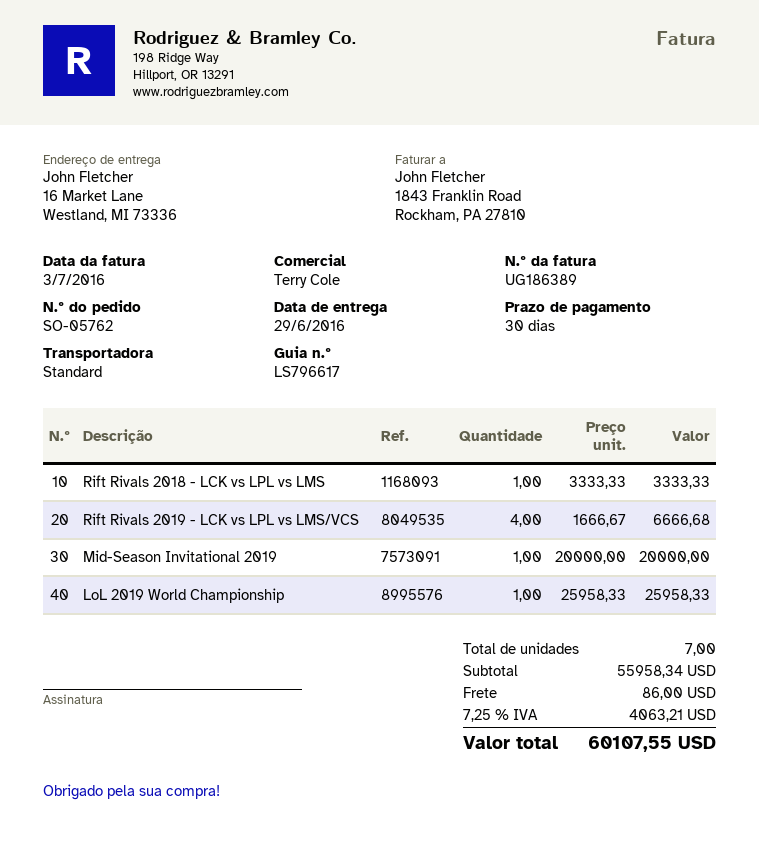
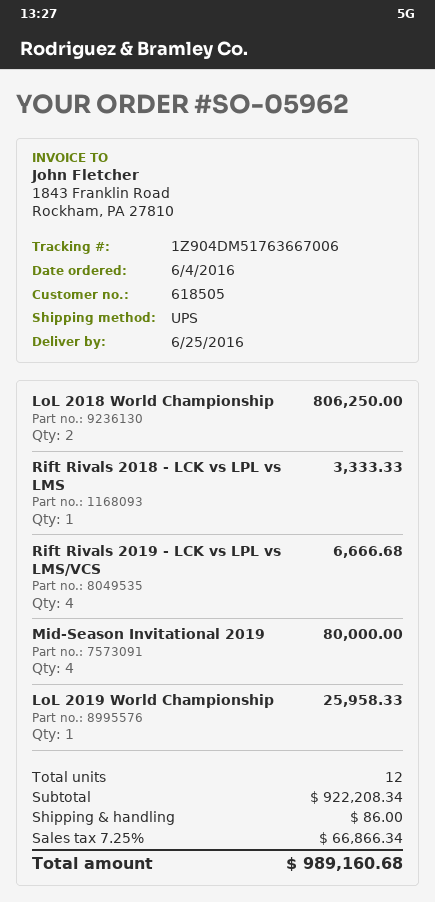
order number: SO-05762 -> SO-05962
delivery date: 2016-06-29 -> 2016-06-25
shipping method: standard -> UPS
Mid-Season Invitational 2019: 1 for 20000.00 -> 4 for 80000.00
LoL 2018 World Championship: none -> 2 for 806250.00
total quantity: 7 -> 12
subtotal: 55958.34 -> 922208.34
tax: 7.25% = 4063.21 -> 7.25% = 66866.34
total: 60107.55 -> 989160.68

